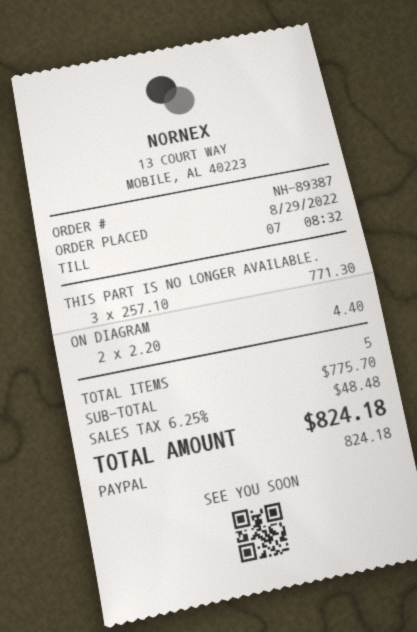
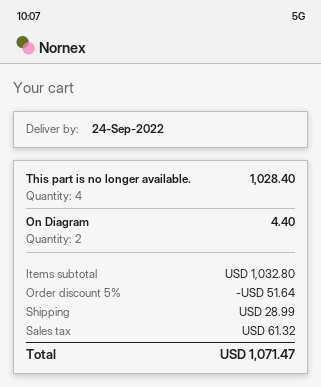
THIS PART IS NO LONGER AVAILABLE.: 3 for 771.30 -> 4 for 1028.40
subtotal: 775.70 -> 1032.80
discount: none -> 5% = 51.64
shipping: none -> 28.99
tax: 48.48 -> 61.32
total: 824.18 -> 1071.47

